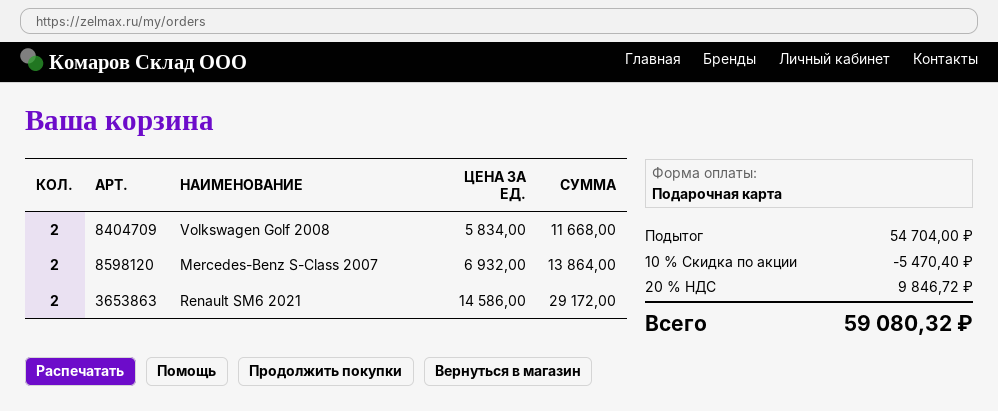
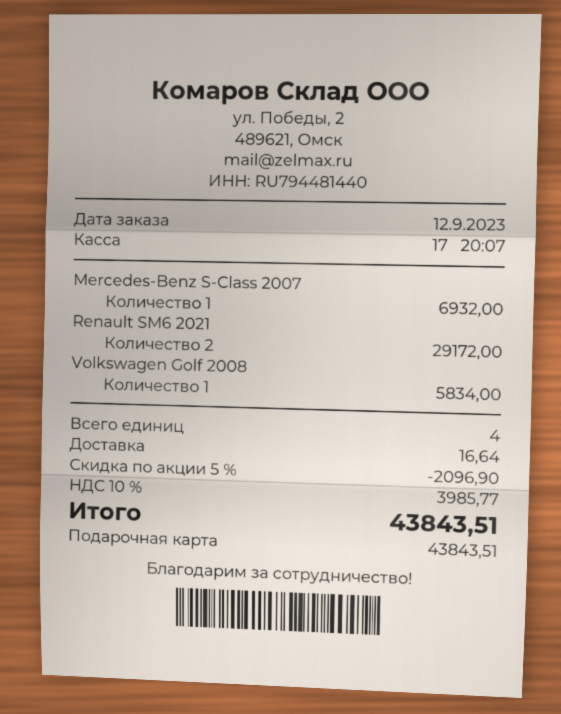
Volkswagen Golf 2008: 2 for 11668.00 -> 1 for 5834.00
Mercedes-Benz S-Class 2007: 2 for 13864.00 -> 1 for 6932.00
discount: 10% = 5470.40 -> 5% = 2096.90
shipping: none -> 16.64
tax: 20% = 9846.72 -> 10% = 3985.77
total: 59080.32 -> 43843.51

